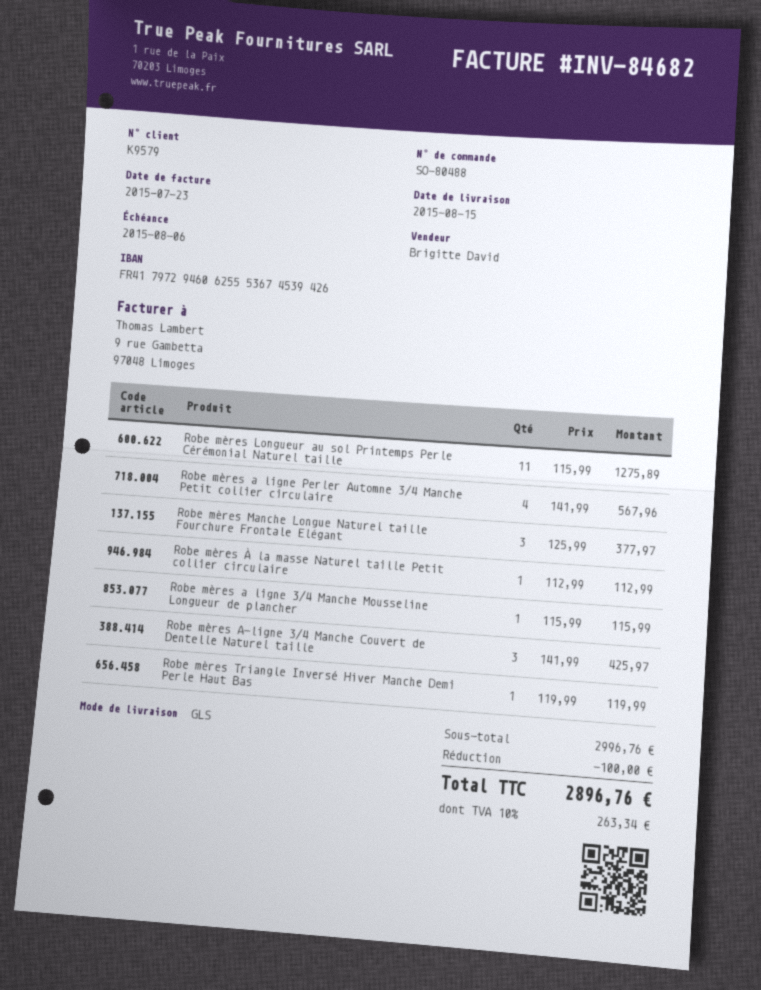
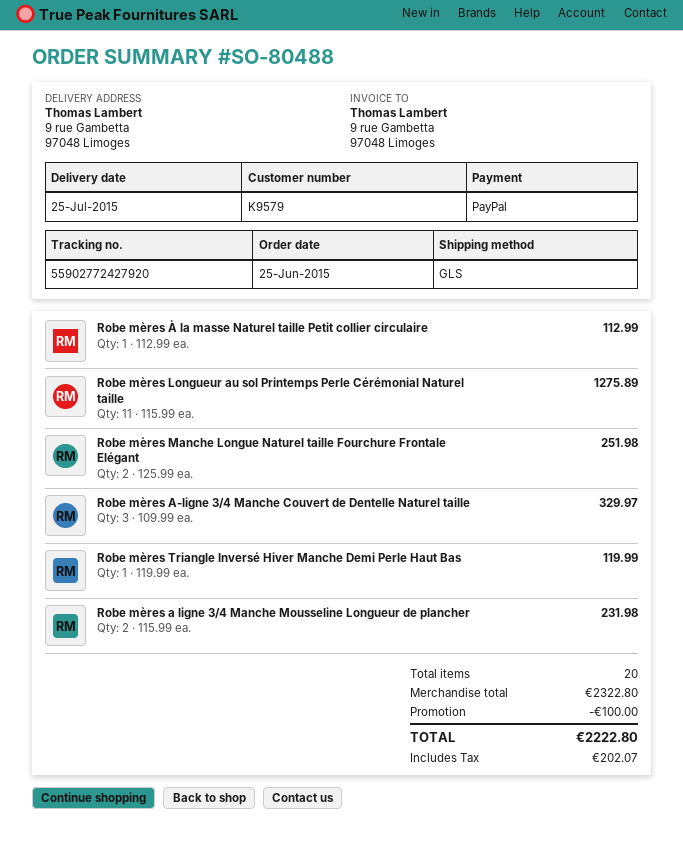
delivery date: 2015-08-15 -> 2015-07-25
Robe mères a ligne Perler Automne 3/4 Manche Petit collier circulaire: 4 x 141.99 = 567.96 -> none
Robe mères Manche Longue Naturel taille Fourchure Frontale Elégant: 3 x 125.99 = 377.97 -> 2 x 125.99 = 251.98
Robe mères a ligne 3/4 Manche Mousseline Longueur de plancher: 1 x 115.99 = 115.99 -> 2 x 115.99 = 231.98
Robe mères A-ligne 3/4 Manche Couvert de Dentelle Naturel taille: 3 x 141.99 = 425.97 -> 3 x 109.99 = 329.97
subtotal: 2996.76 -> 2322.80
tax: 263.34 -> 202.07
total: 2896.76 -> 2222.80

